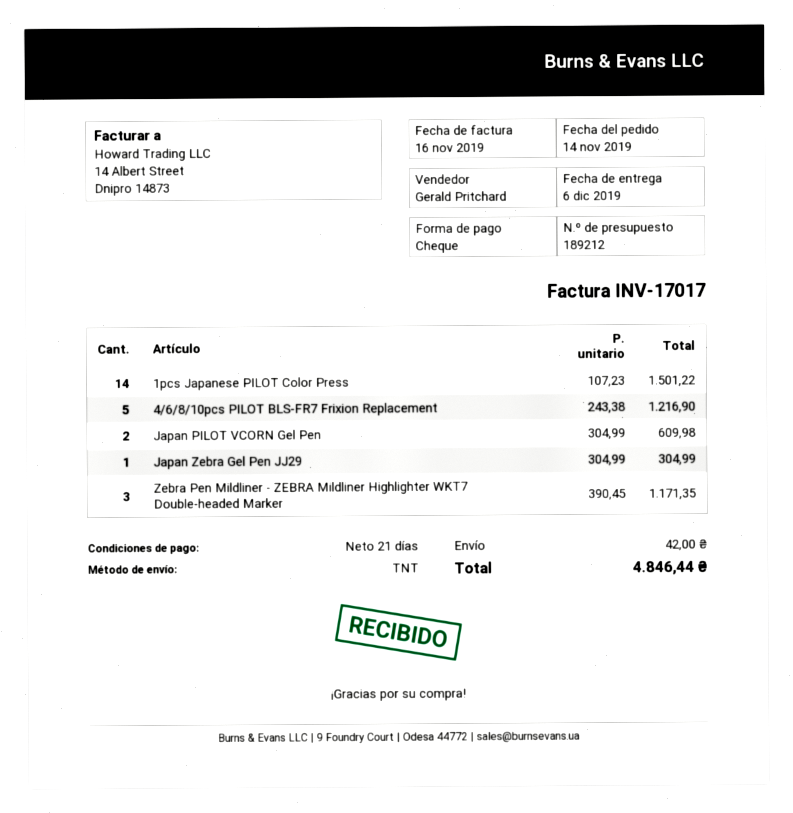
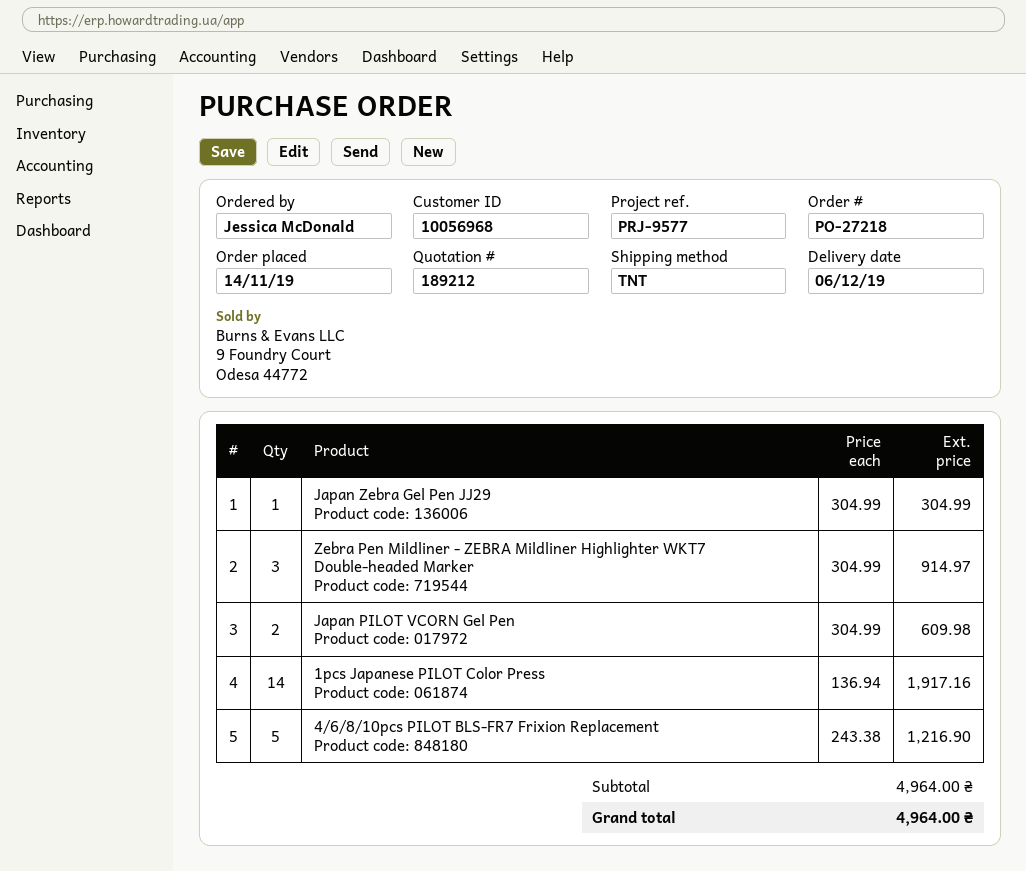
1pcs Japanese PILOT Color Press: 14 x 107.23 = 1501.22 -> 14 x 136.94 = 1917.16
Zebra Pen Mildliner - ZEBRA Mildliner Highlighter WKT7 Double-headed Marker: 3 x 390.45 = 1171.35 -> 3 x 304.99 = 914.97
shipping: 42.00 -> none
total: 4846.44 -> 4964.00

